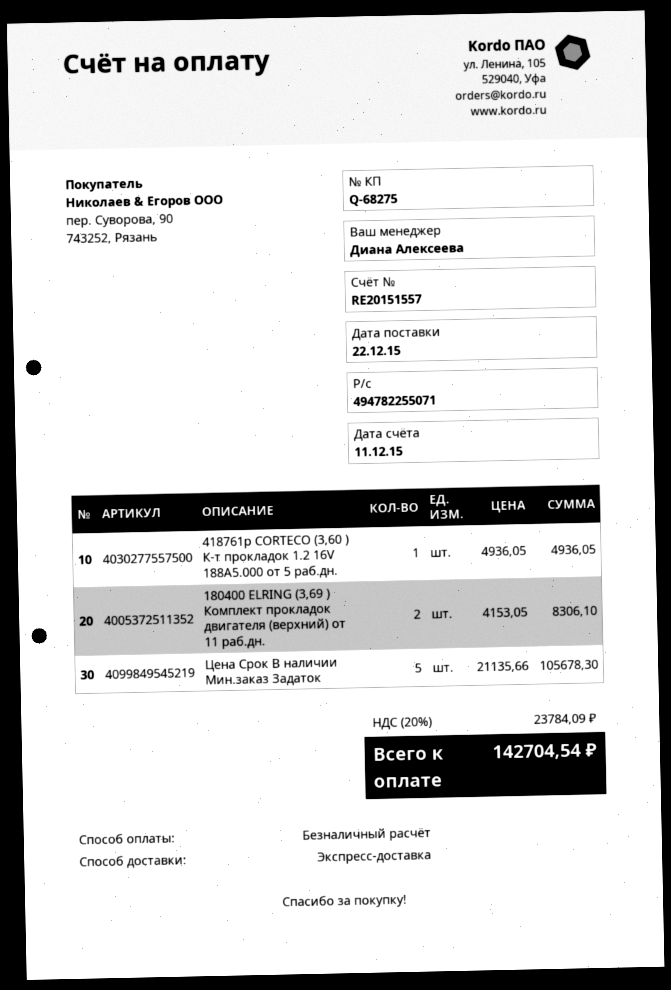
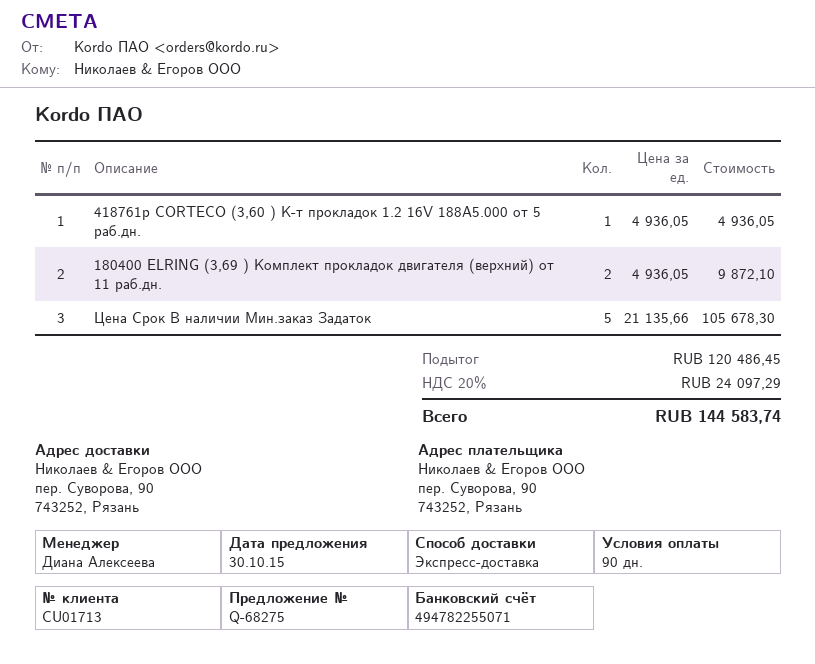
180400 ELRING (3,69 ) Комплект прокладок двигателя (верхний) от 11 раб.дн.: 2 x 4153.05 = 8306.10 -> 2 x 4936.05 = 9872.10
tax: 20% = 23784.09 -> 20% = 24097.29
total: 142704.54 -> 144583.74

